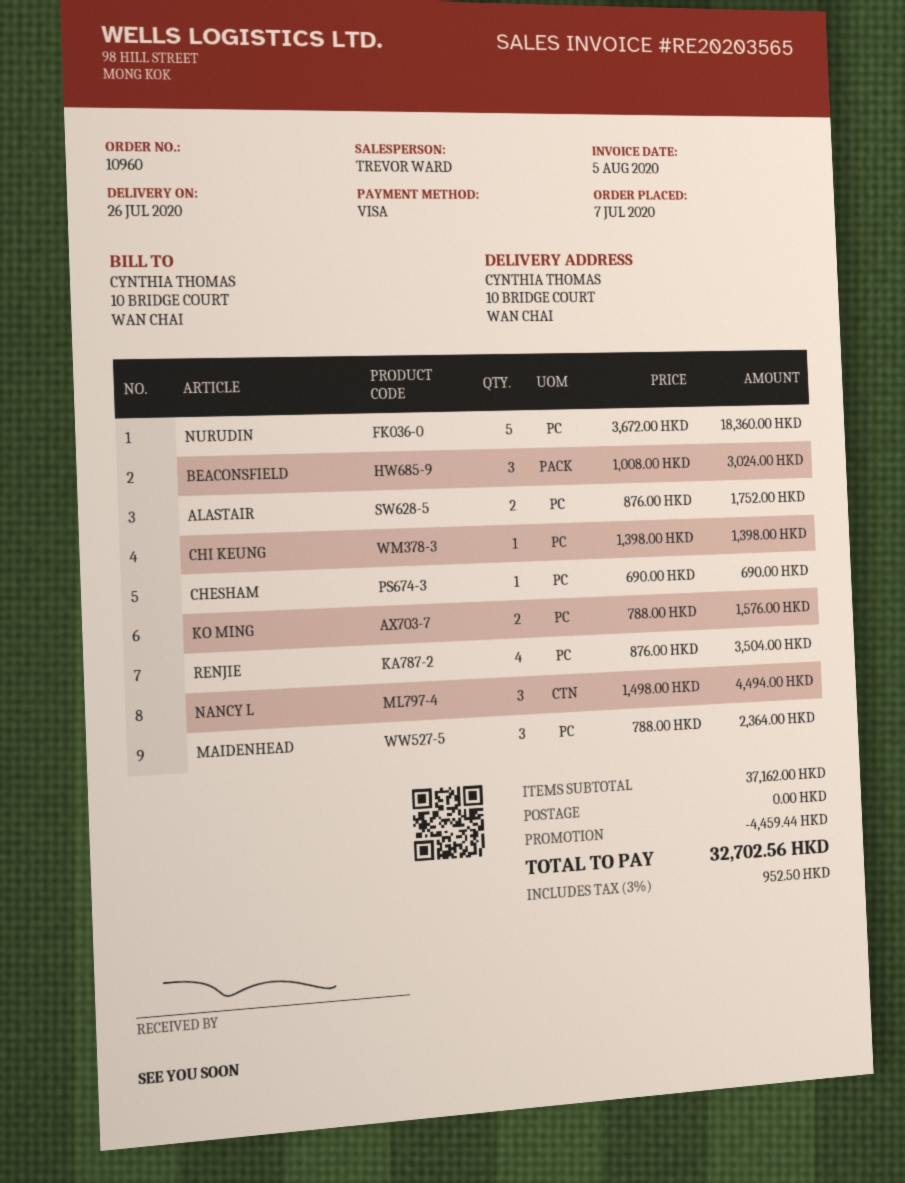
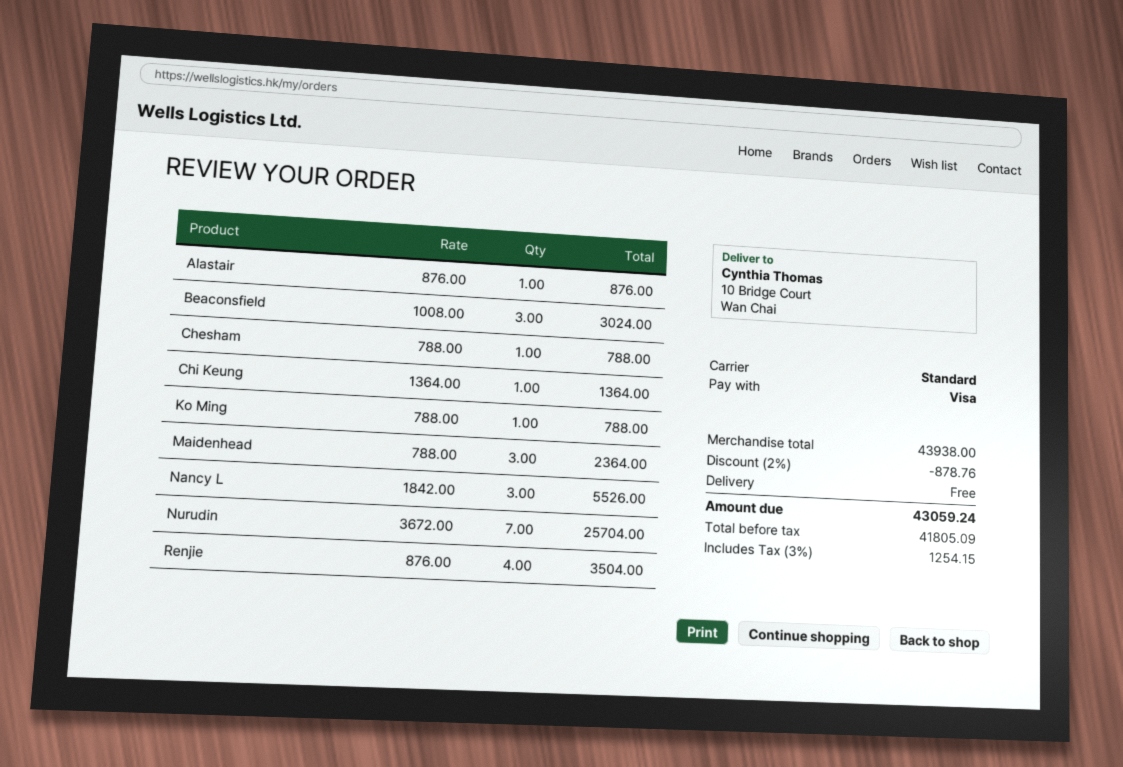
NURUDIN: 5 x 3672.00 = 18360.00 -> 7 x 3672.00 = 25704.00
ALASTAIR: 2 x 876.00 = 1752.00 -> 1 x 876.00 = 876.00
CHI KEUNG: 1 x 1398.00 = 1398.00 -> 1 x 1364.00 = 1364.00
CHESHAM: 1 x 690.00 = 690.00 -> 1 x 788.00 = 788.00
KO MING: 2 x 788.00 = 1576.00 -> 1 x 788.00 = 788.00
NANCY L: 3 x 1498.00 = 4494.00 -> 3 x 1842.00 = 5526.00
subtotal: 37162.00 -> 43938.00
discount: 4459.44 -> 878.76
tax: 3% = 952.50 -> 3% = 1254.15
total: 32702.56 -> 43059.24

